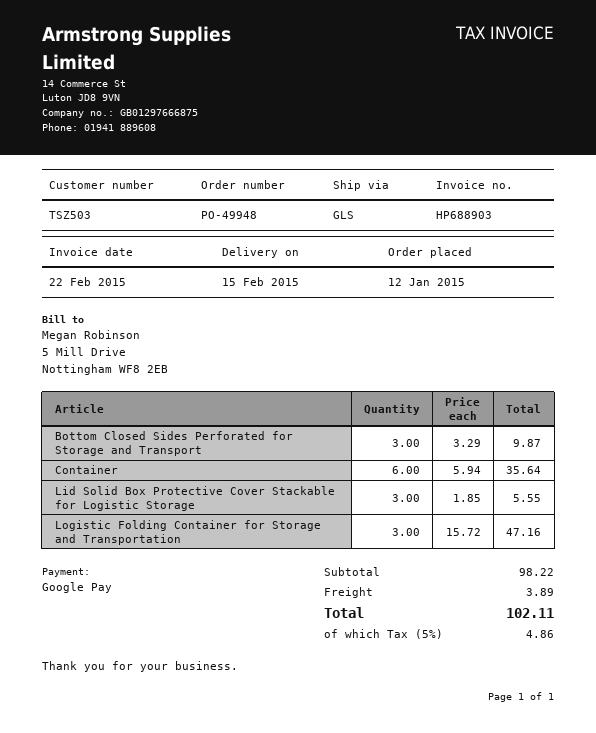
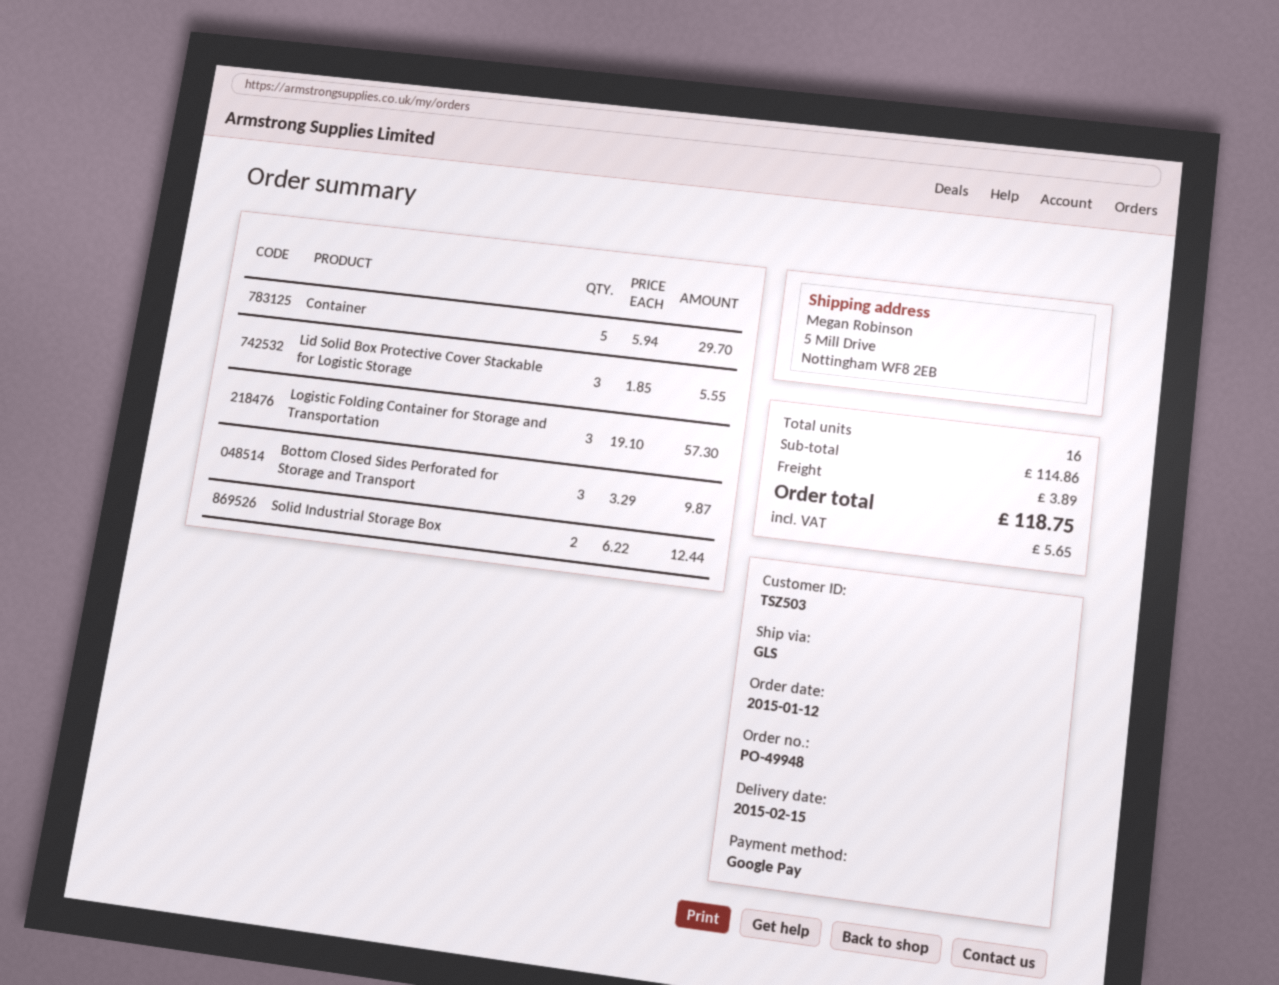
Container: 6 x 5.94 = 35.64 -> 5 x 5.94 = 29.70
Logistic Folding Container for Storage and Transportation: 3 x 15.72 = 47.16 -> 3 x 19.10 = 57.30
Solid Industrial Storage Box: none -> 2 x 6.22 = 12.44
subtotal: 98.22 -> 114.86
tax: 4.86 -> 5.65
total: 102.11 -> 118.75

